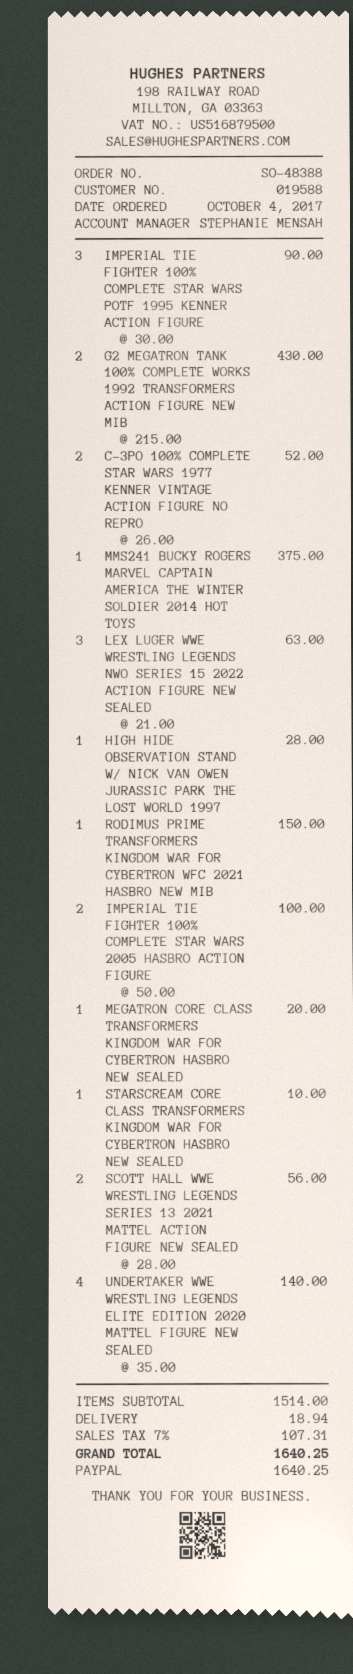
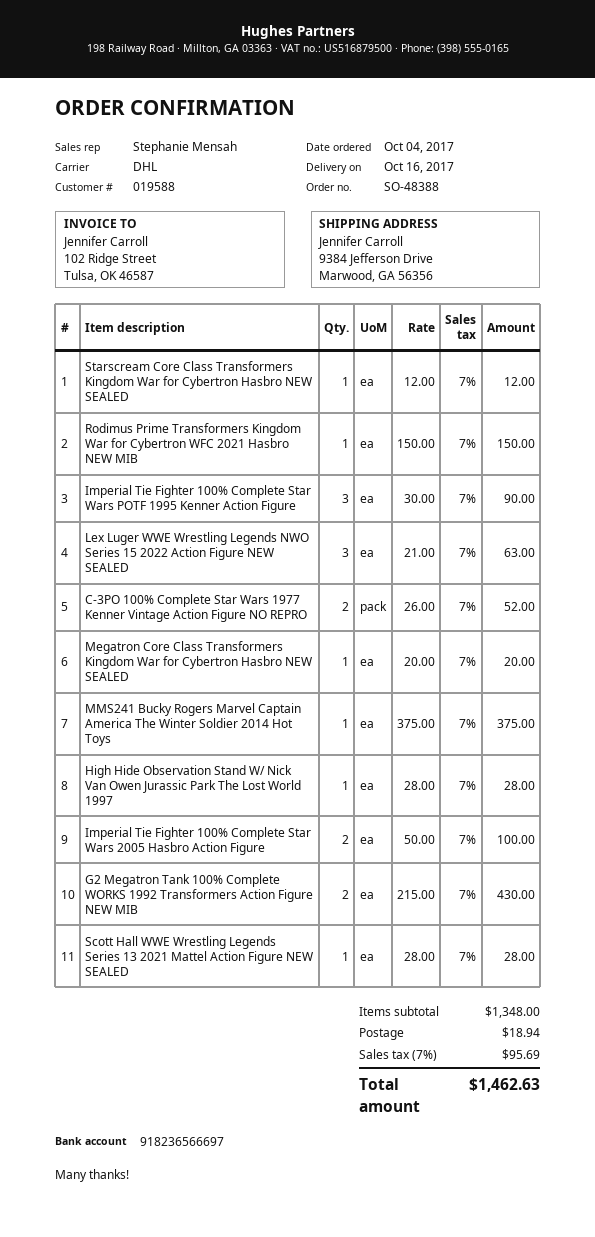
STARSCREAM CORE CLASS TRANSFORMERS KINGDOM WAR FOR CYBERTRON HASBRO NEW SEALED: 1 x 10.00 = 10.00 -> 1 x 12.00 = 12.00
SCOTT HALL WWE WRESTLING LEGENDS SERIES 13 2021 MATTEL ACTION FIGURE NEW SEALED: 2 x 28.00 = 56.00 -> 1 x 28.00 = 28.00
UNDERTAKER WWE WRESTLING LEGENDS ELITE EDITION 2020 MATTEL FIGURE NEW SEALED: 4 x 35.00 = 140.00 -> none
subtotal: 1514.00 -> 1348.00
tax: 7% = 107.31 -> 7% = 95.69
total: 1640.25 -> 1462.63

